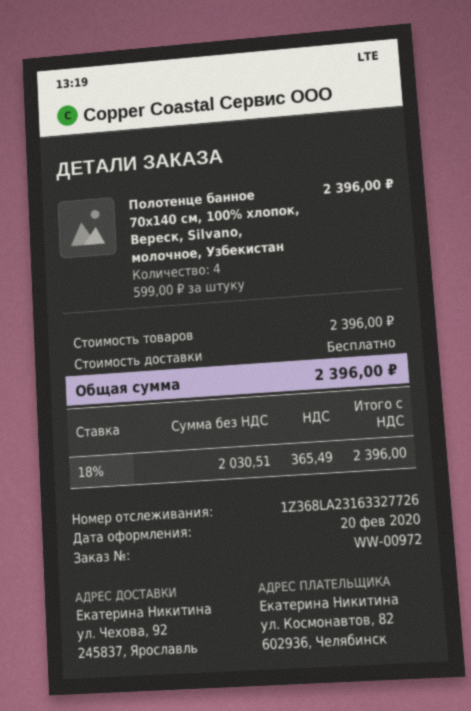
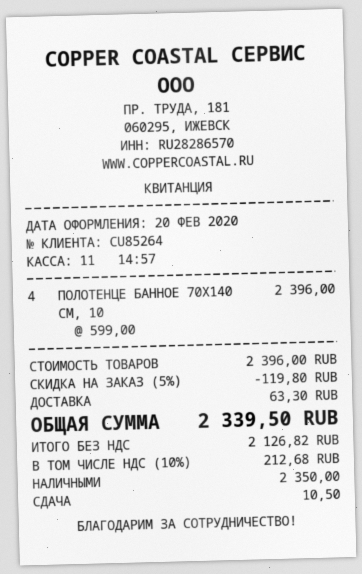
discount: none -> 5% = 119.80
shipping: 0.00 -> 63.30
net: 2030.51 -> 2126.82
tax: 18% = 365.49 -> 10% = 212.68
total: 2396.00 -> 2339.50

